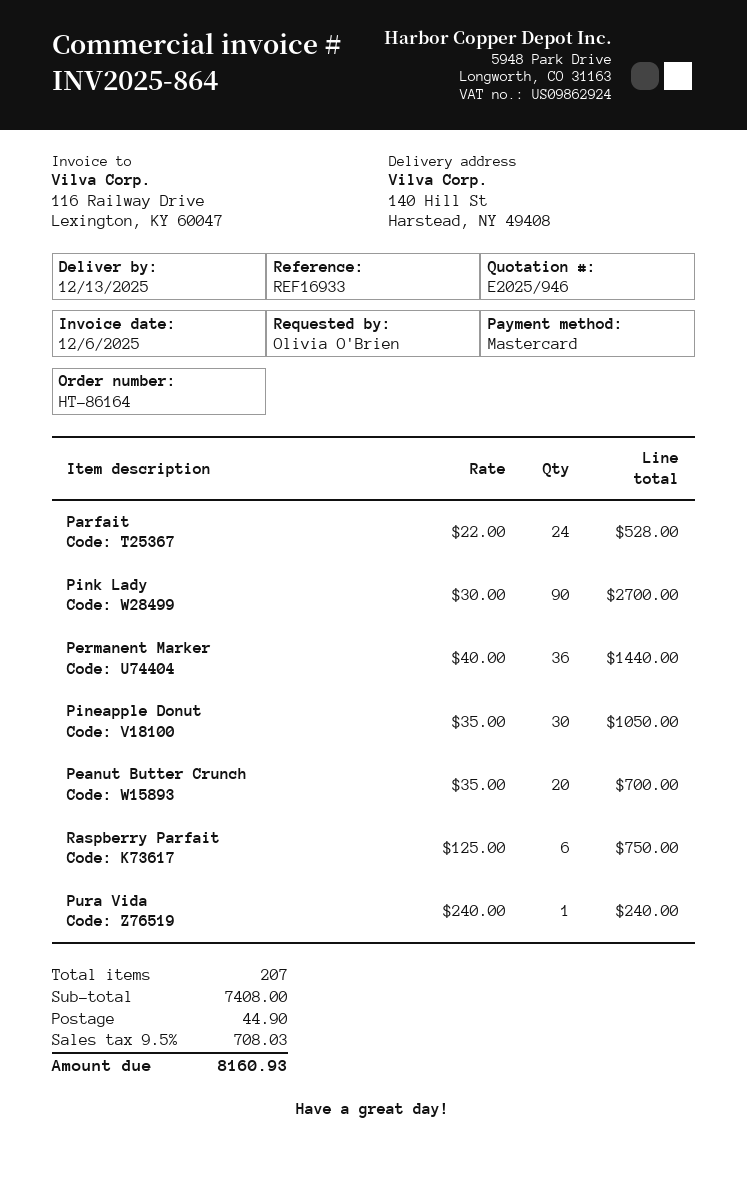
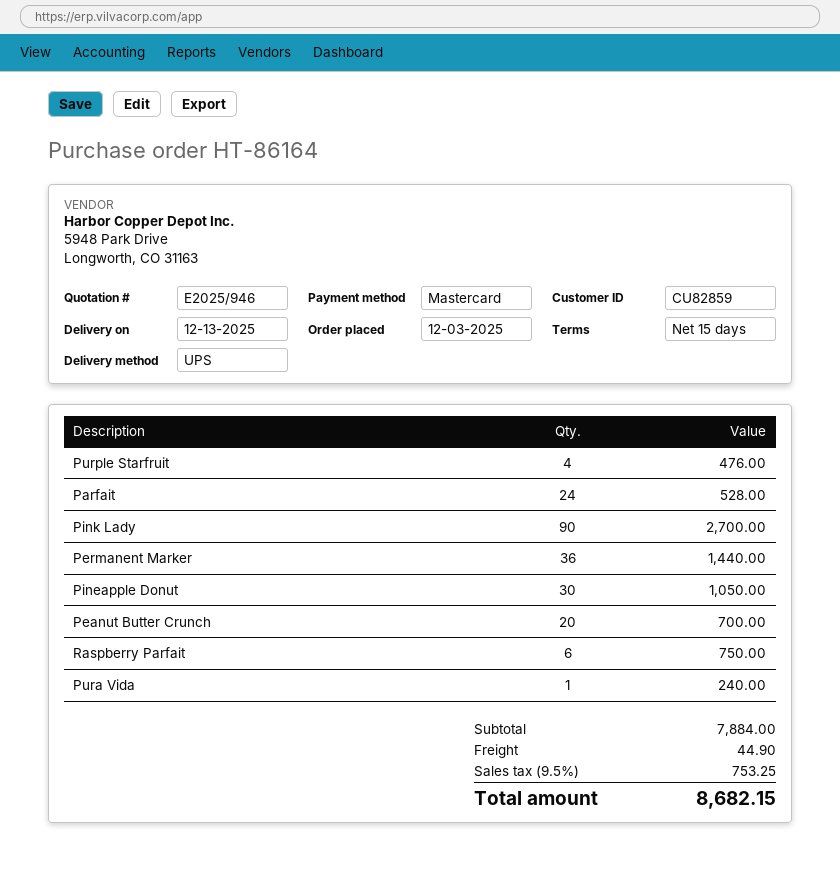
Purple Starfruit: none -> 4 for 476.00
subtotal: 7408.00 -> 7884.00
tax: 9.5% = 708.03 -> 9.5% = 753.25
total: 8160.93 -> 8682.15

